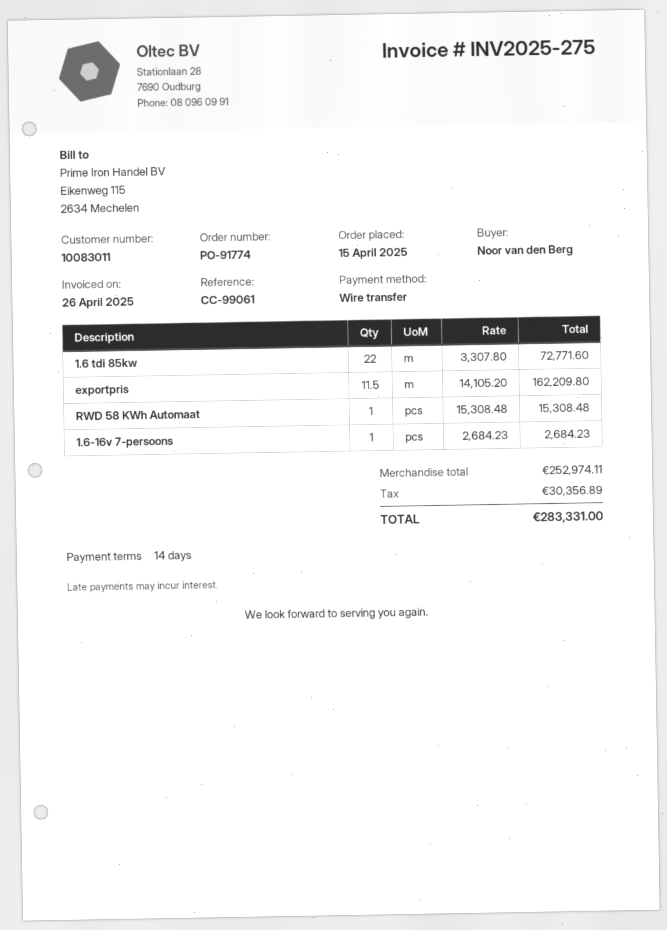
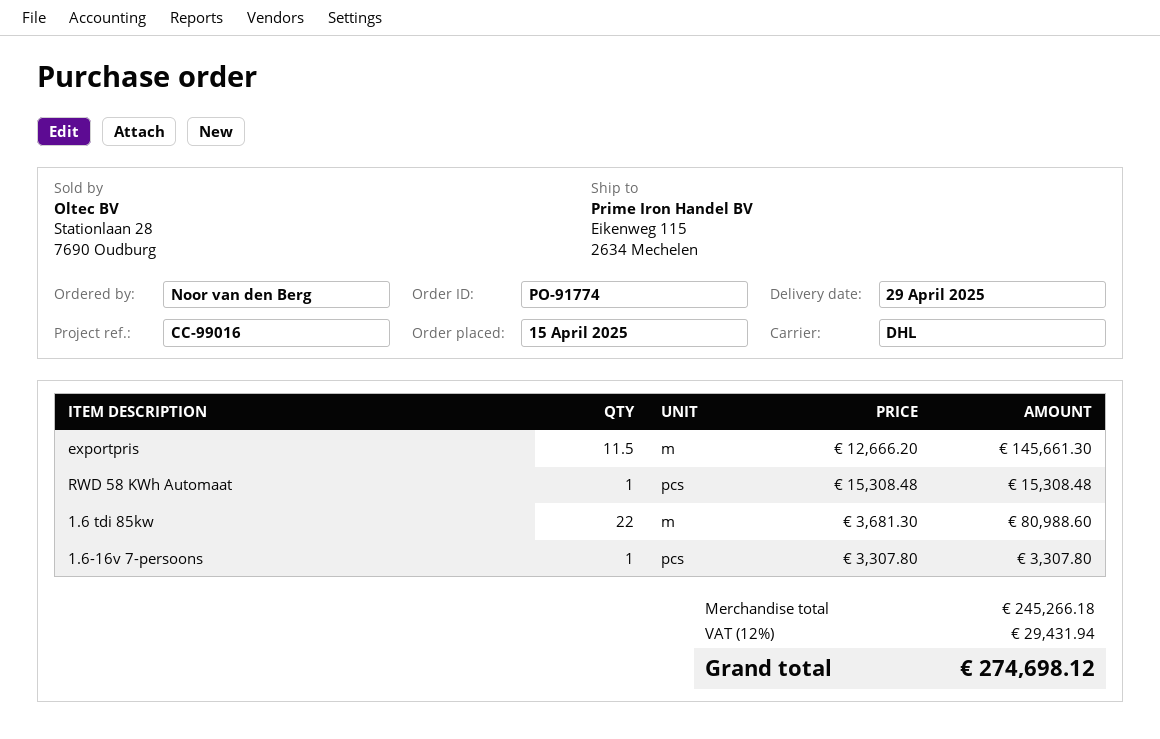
reference: CC-99061 -> CC-99016
1.6 tdi 85kw: 22 x 3307.80 = 72771.60 -> 22 x 3681.30 = 80988.60
exportpris: 11.5 x 14105.20 = 162209.80 -> 11.5 x 12666.20 = 145661.30
1.6-16v 7-persoons: 1 x 2684.23 = 2684.23 -> 1 x 3307.80 = 3307.80
subtotal: 252974.11 -> 245266.18
tax: 30356.89 -> 29431.94
total: 283331.00 -> 274698.12

